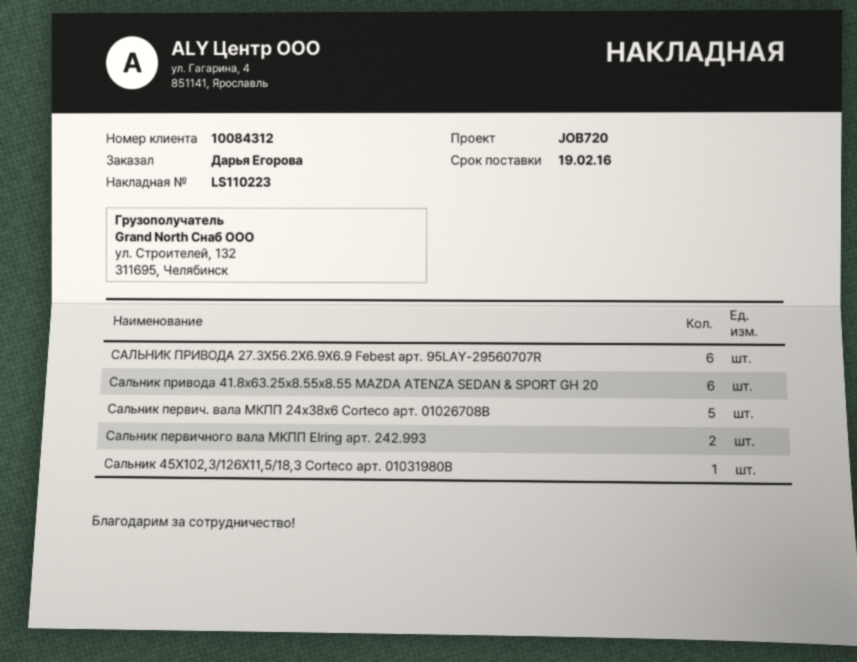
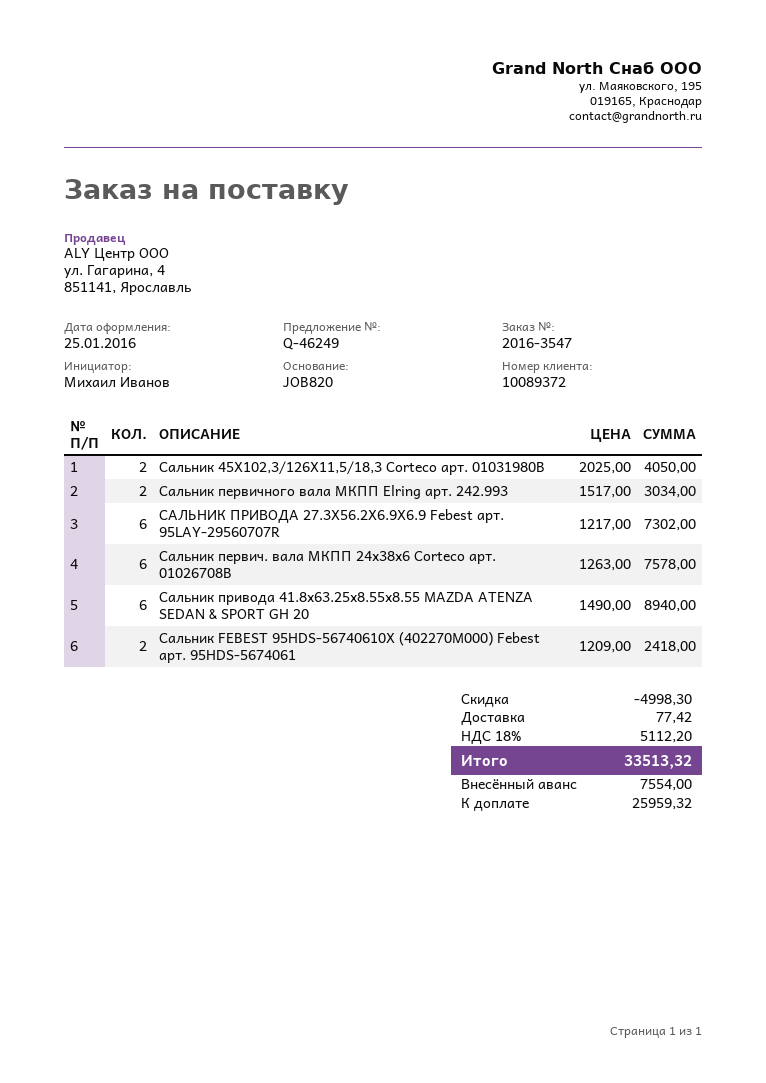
customer number: 10084312 -> 10089372
reference: JOB720 -> JOB820
ordered by: Дарья Егорова -> Михаил Иванов
Сальник первич. вала МКПП 24x38x6 Corteco арт. 01026708B: 5 -> 6
Сальник 45X102,3/126X11,5/18,3 Corteco арт. 01031980B: 1 -> 2
Сальник FEBEST 95HDS-56740610X (402270M000) Febest арт. 95HDS-5674061: none -> 2

